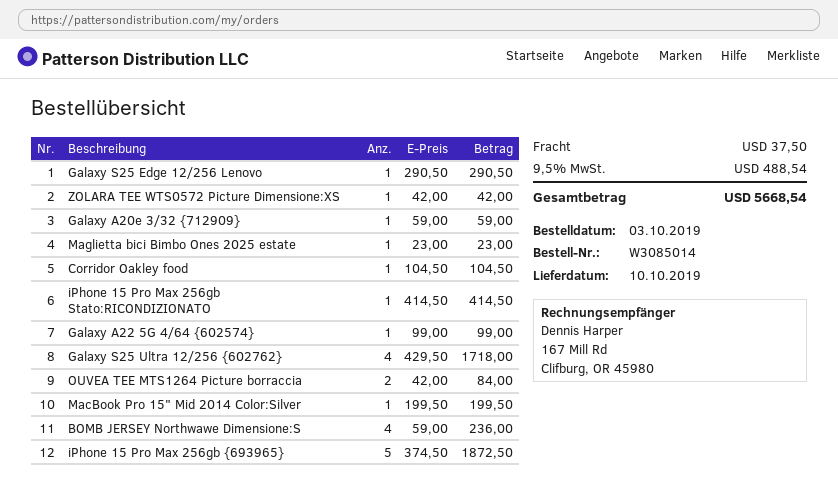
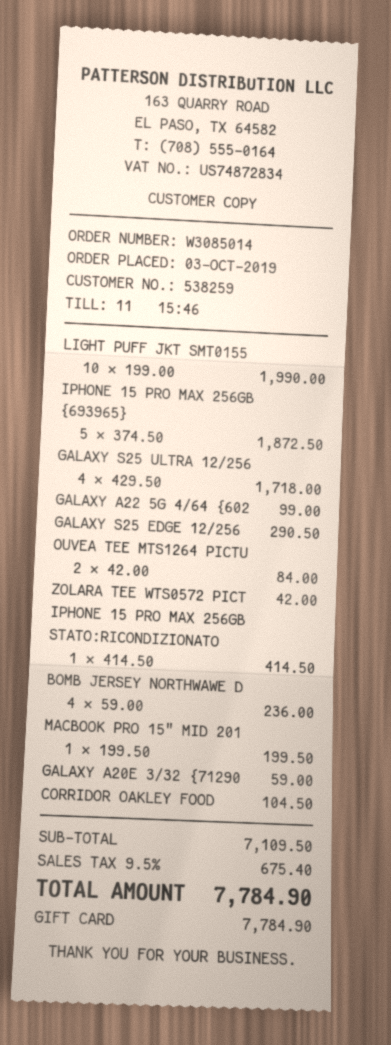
Maglietta bici Bimbo Ones 2025 estate: 1 x 23.00 = 23.00 -> none
LIGHT PUFF JKT SMT0155: none -> 10 x 199.00 = 1990.00
shipping: 37.50 -> none
tax: 9.5% = 488.54 -> 9.5% = 675.40
total: 5668.54 -> 7784.90

